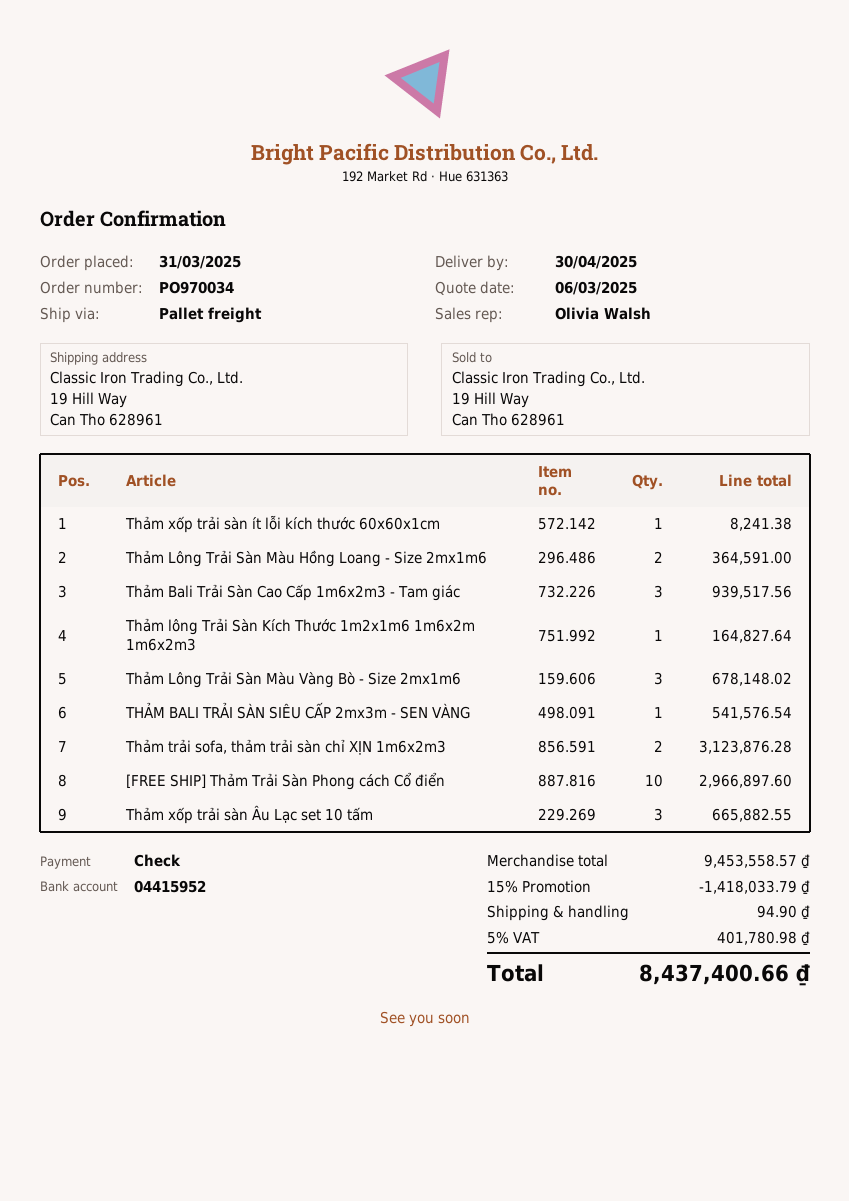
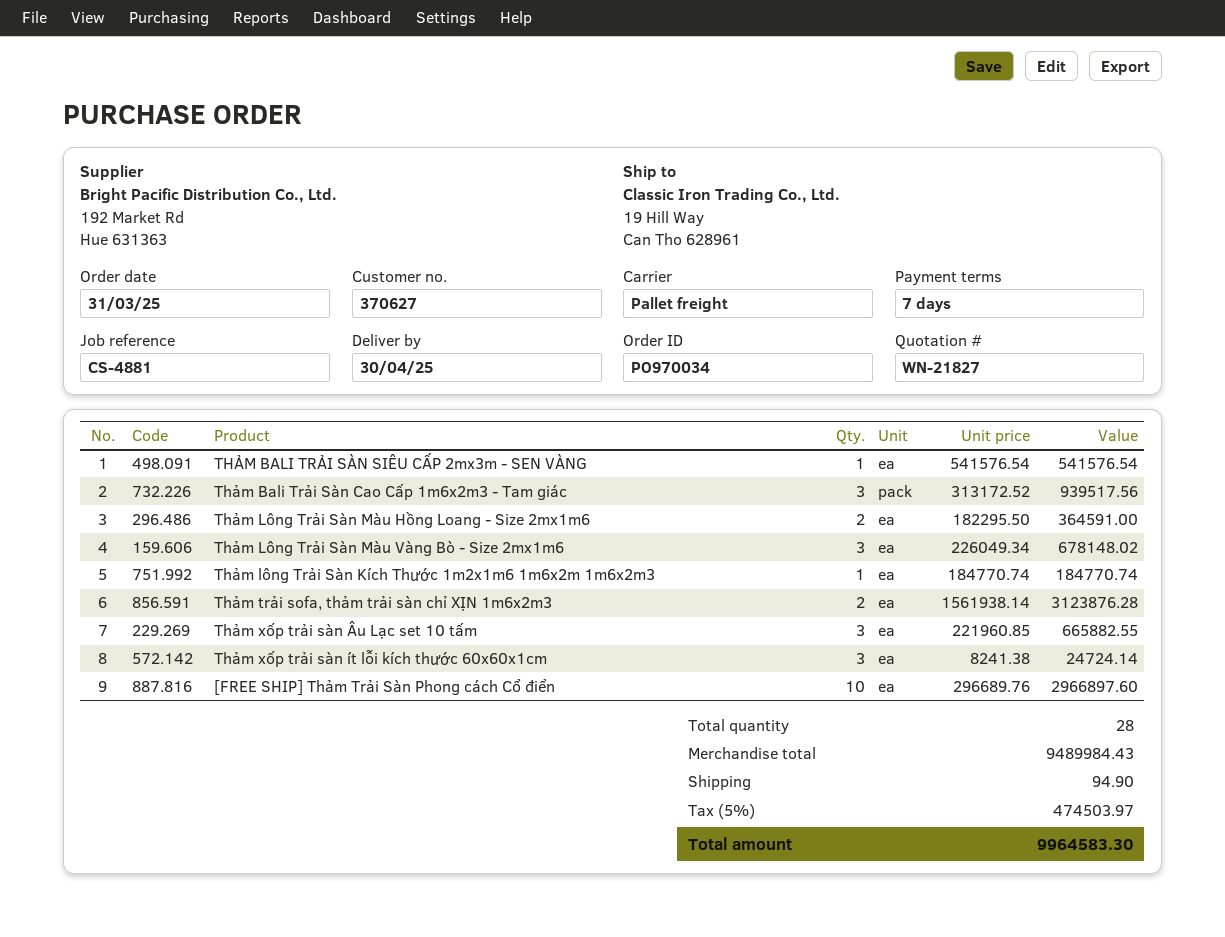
Thảm xốp trải sàn ít lỗi kích thước 60x60x1cm: 1 for 8241.38 -> 3 for 24724.14
Thảm lông Trải Sàn Kích Thước 1m2x1m6 1m6x2m 1m6x2m3: 1 for 164827.64 -> 1 for 184770.74
subtotal: 9453558.57 -> 9489984.43
discount: 15% = 1418033.79 -> none
tax: 5% = 401780.98 -> 5% = 474503.97
total: 8437400.66 -> 9964583.30

